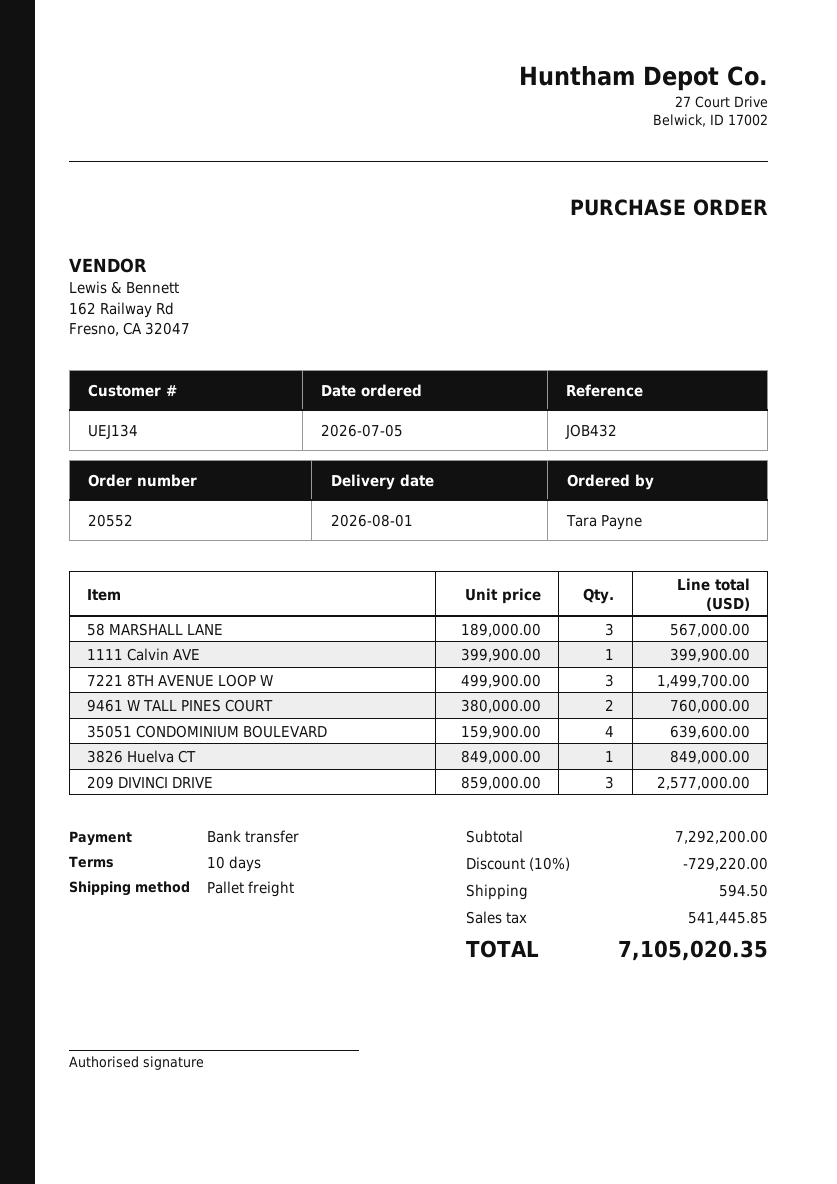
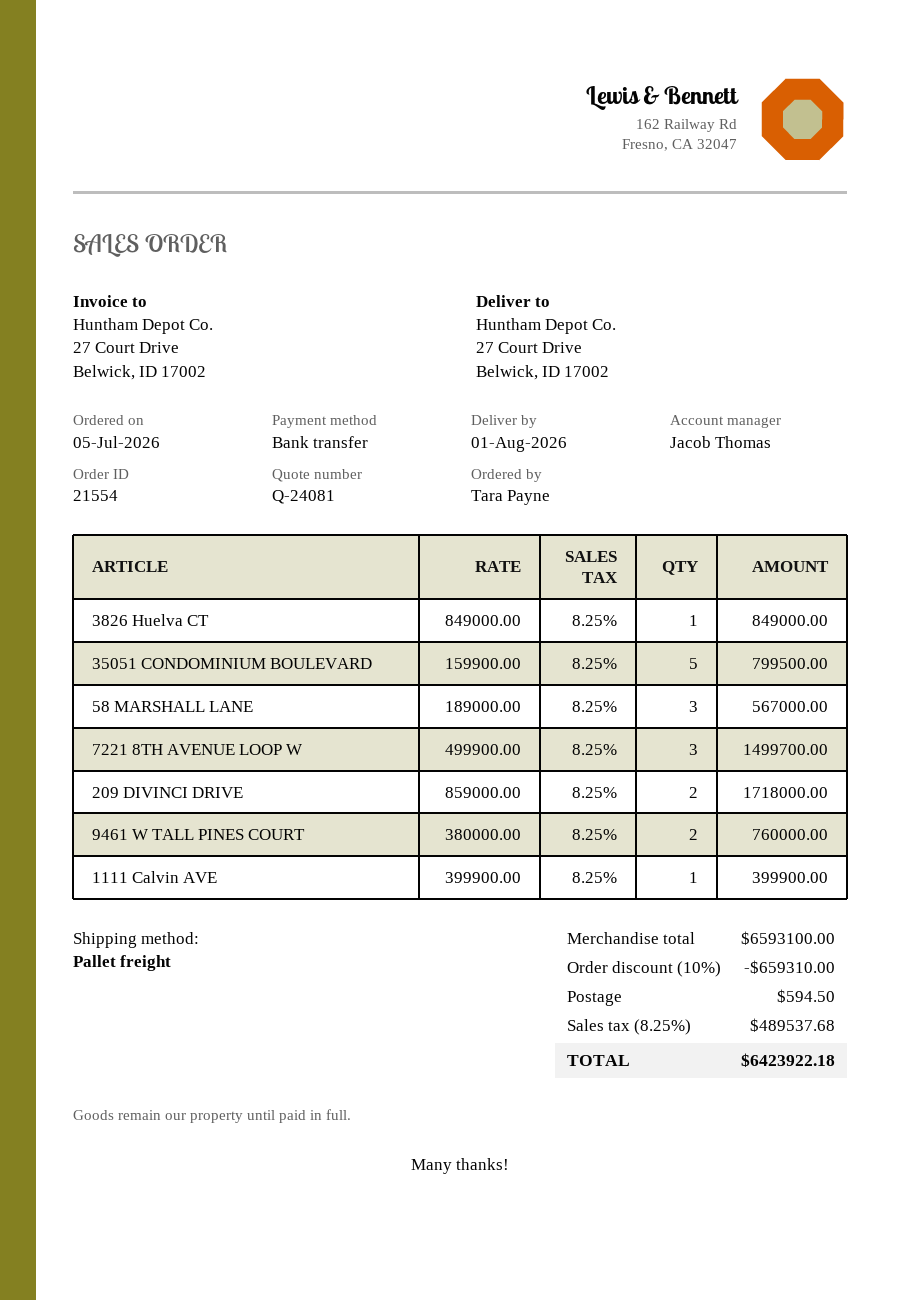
order number: 20552 -> 21554
35051 CONDOMINIUM BOULEVARD: 4 x 159900.00 = 639600.00 -> 5 x 159900.00 = 799500.00
209 DIVINCI DRIVE: 3 x 859000.00 = 2577000.00 -> 2 x 859000.00 = 1718000.00
subtotal: 7292200.00 -> 6593100.00
discount: 10% = 729220.00 -> 10% = 659310.00
tax: 541445.85 -> 489537.68
total: 7105020.35 -> 6423922.18

